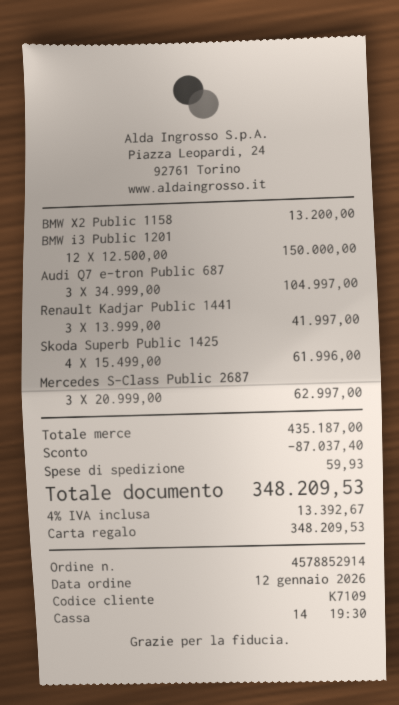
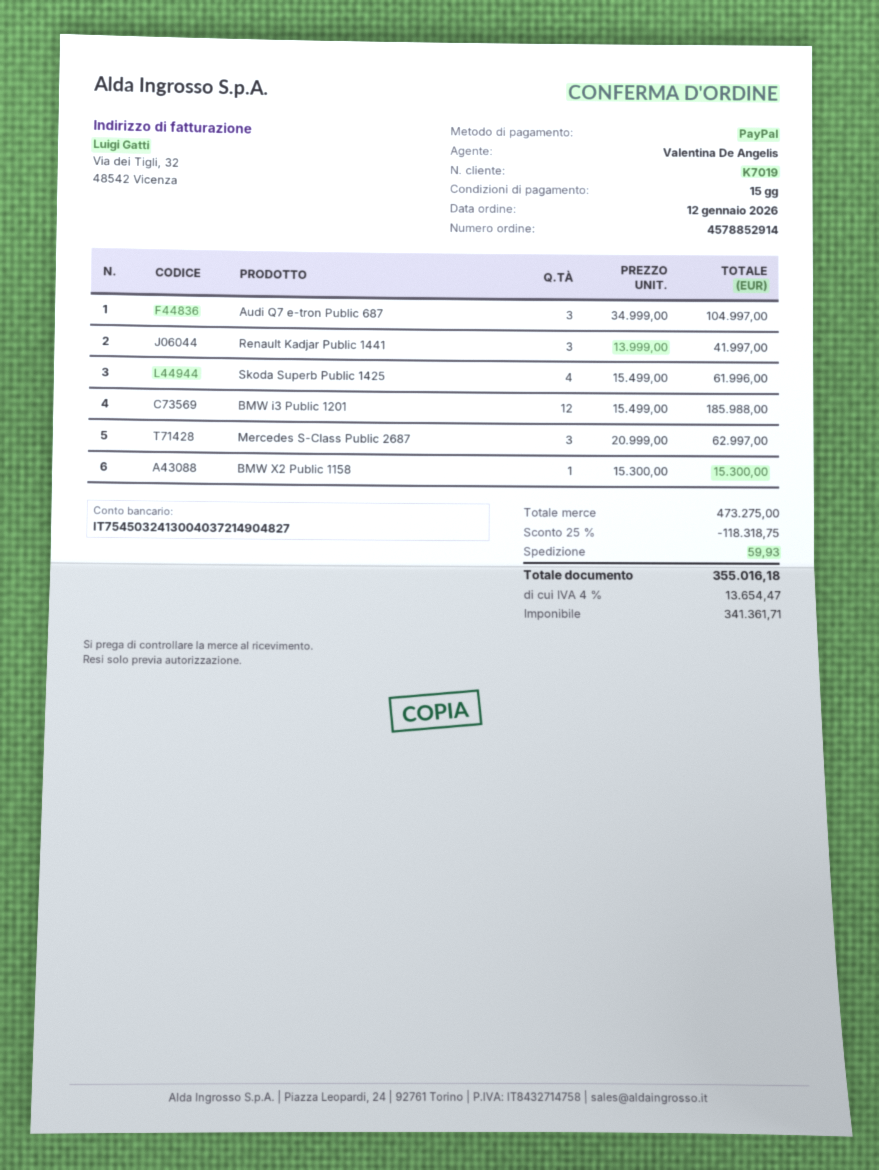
customer number: K7109 -> K7019
payment method: gift card -> PayPal
BMW X2 Public 1158: 1 x 13200.00 = 13200.00 -> 1 x 15300.00 = 15300.00
BMW i3 Public 1201: 12 x 12500.00 = 150000.00 -> 12 x 15499.00 = 185988.00
subtotal: 435187.00 -> 473275.00
discount: 87037.40 -> 118318.75
tax: 4% = 13392.67 -> 4% = 13654.47
total: 348209.53 -> 355016.18

